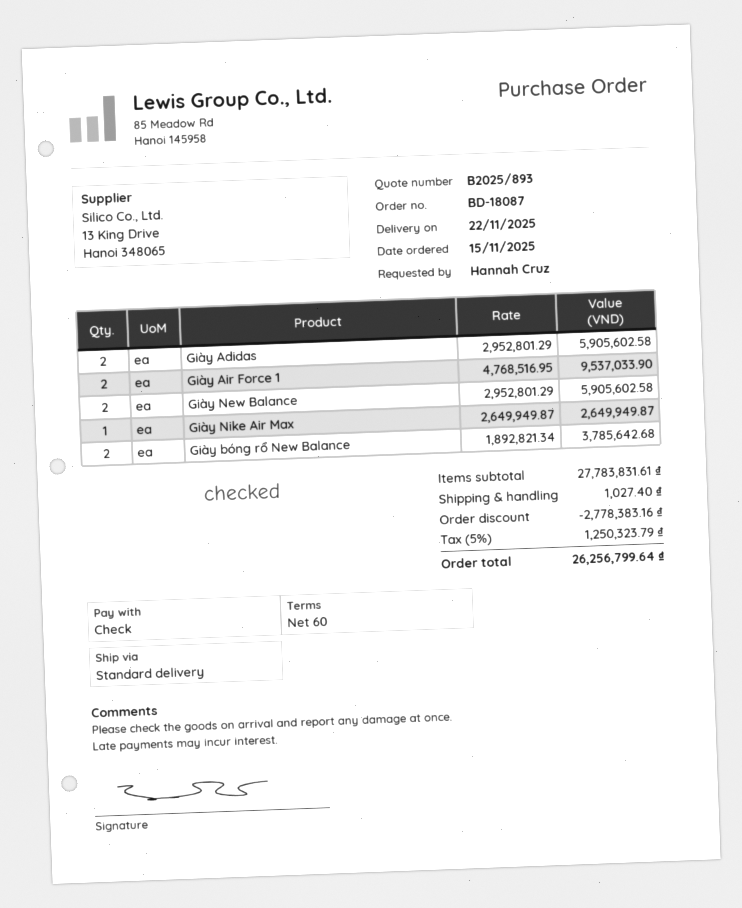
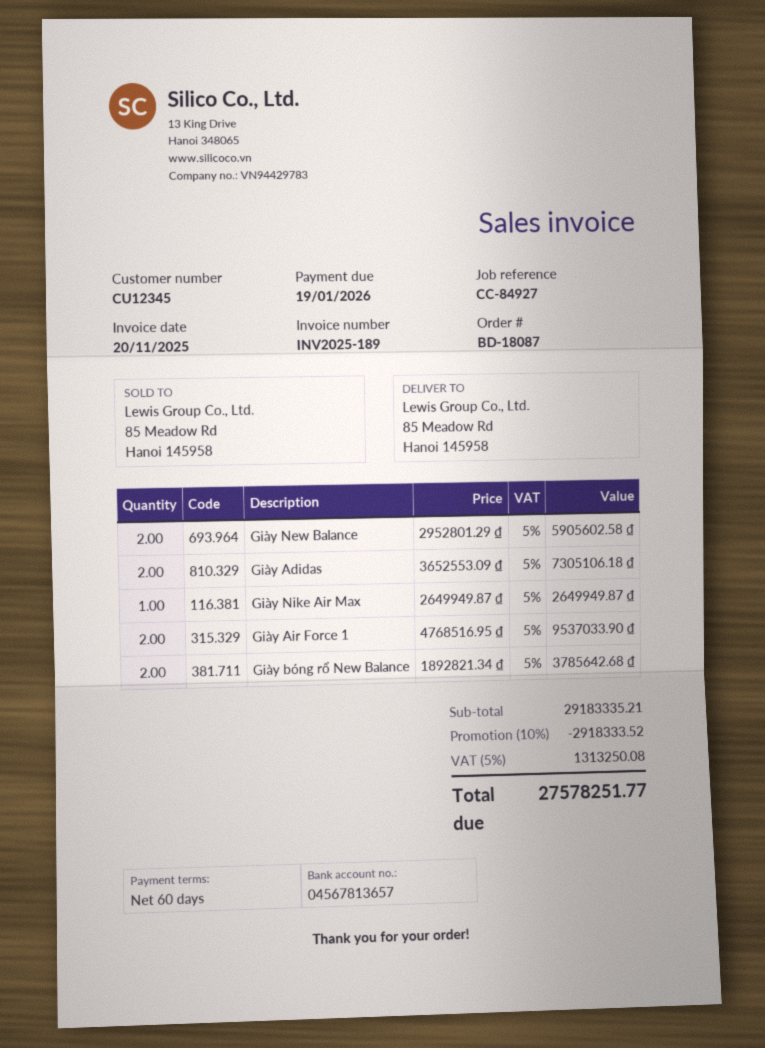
Giày Adidas: 2 x 2952801.29 = 5905602.58 -> 2 x 3652553.09 = 7305106.18
subtotal: 27783831.61 -> 29183335.21
discount: 2778383.16 -> 2918333.52
shipping: 1027.40 -> none
tax: 5% = 1250323.79 -> 5% = 1313250.08
total: 26256799.64 -> 27578251.77

